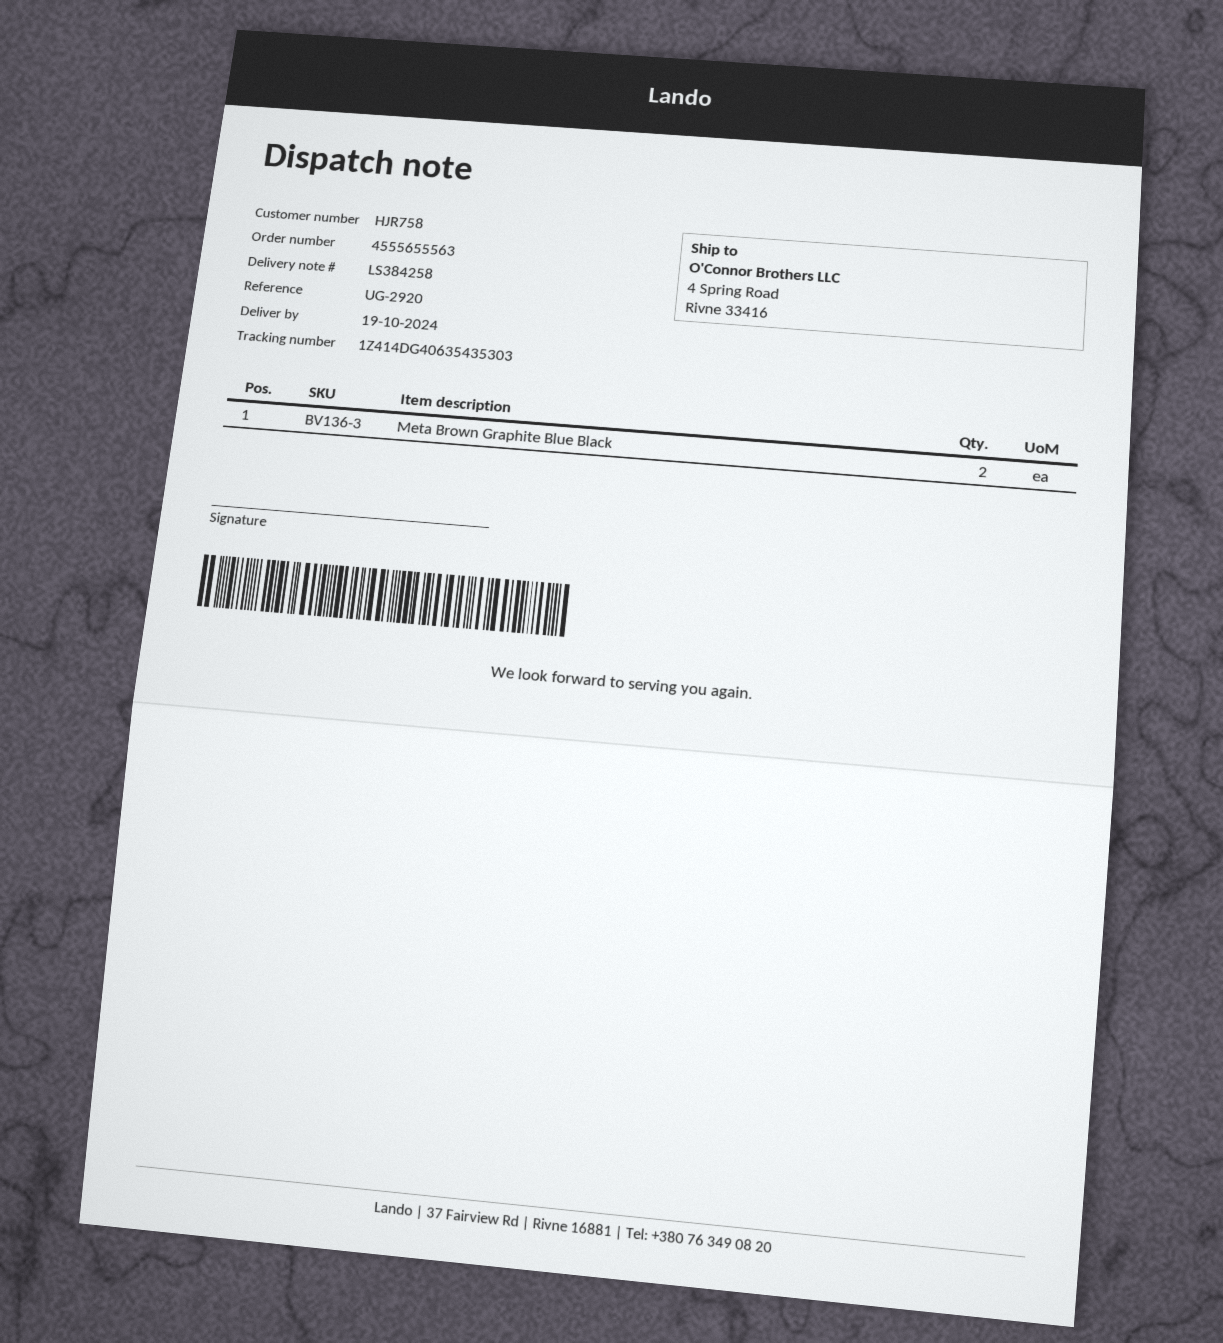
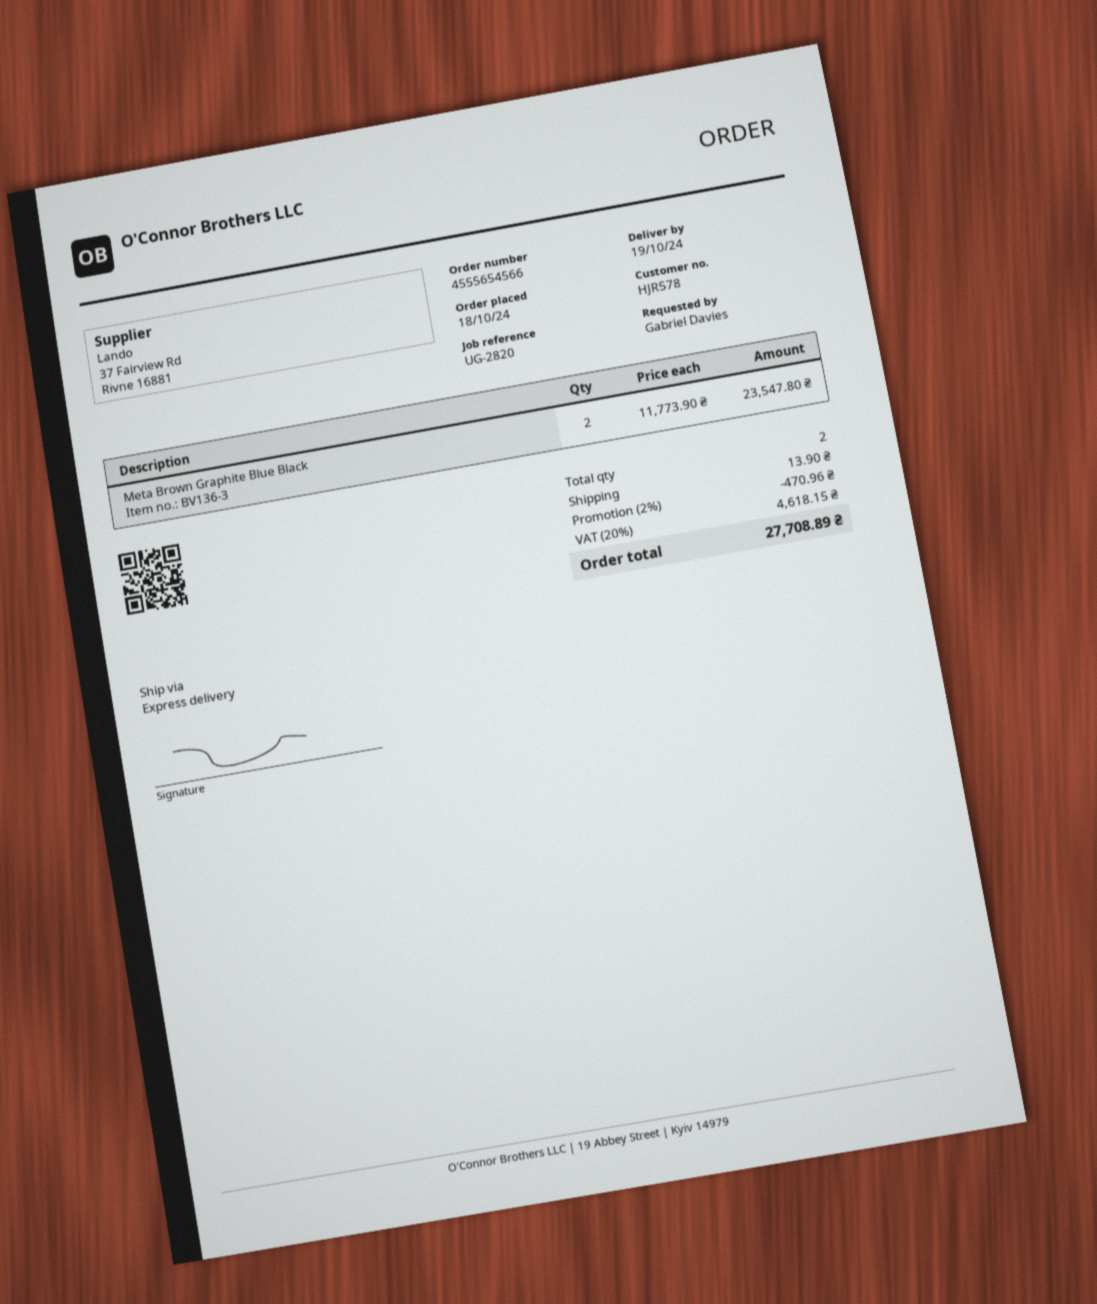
order number: 4555655563 -> 4555654566
customer number: HJR758 -> HJR578
reference: UG-2920 -> UG-2820

